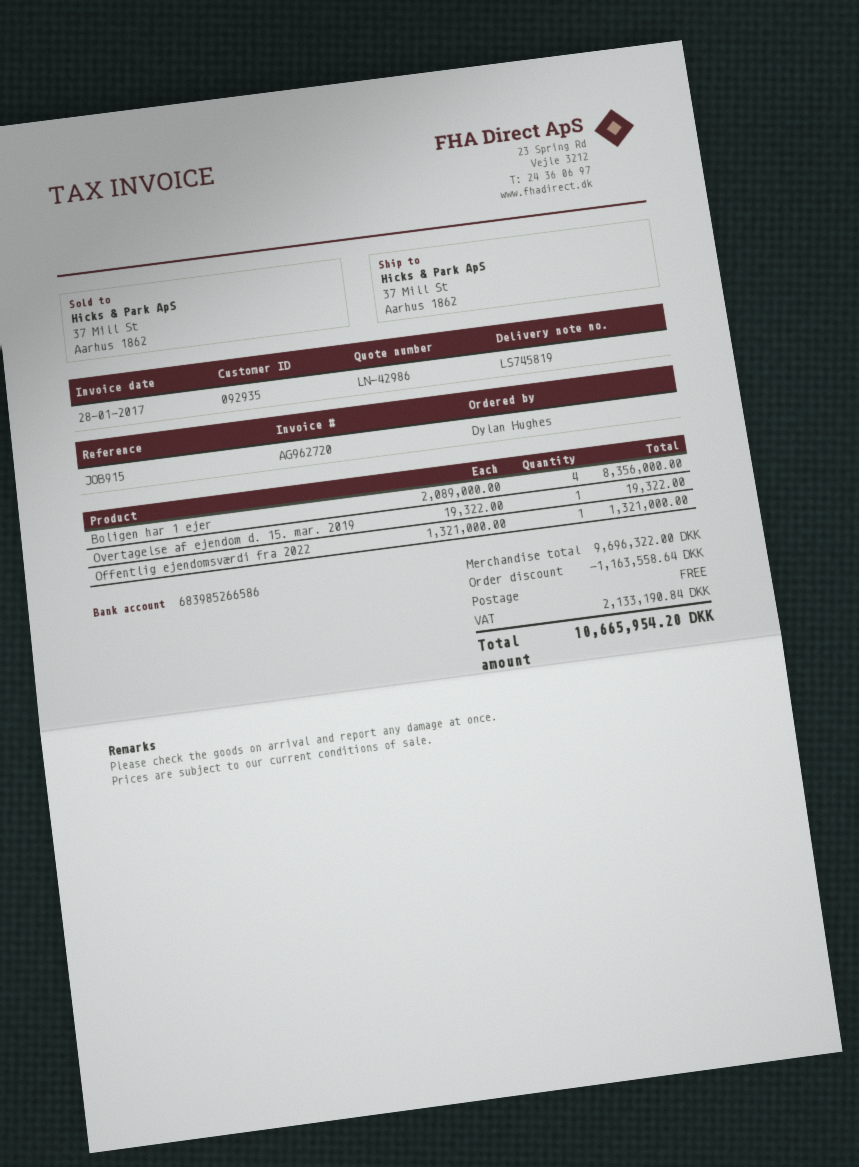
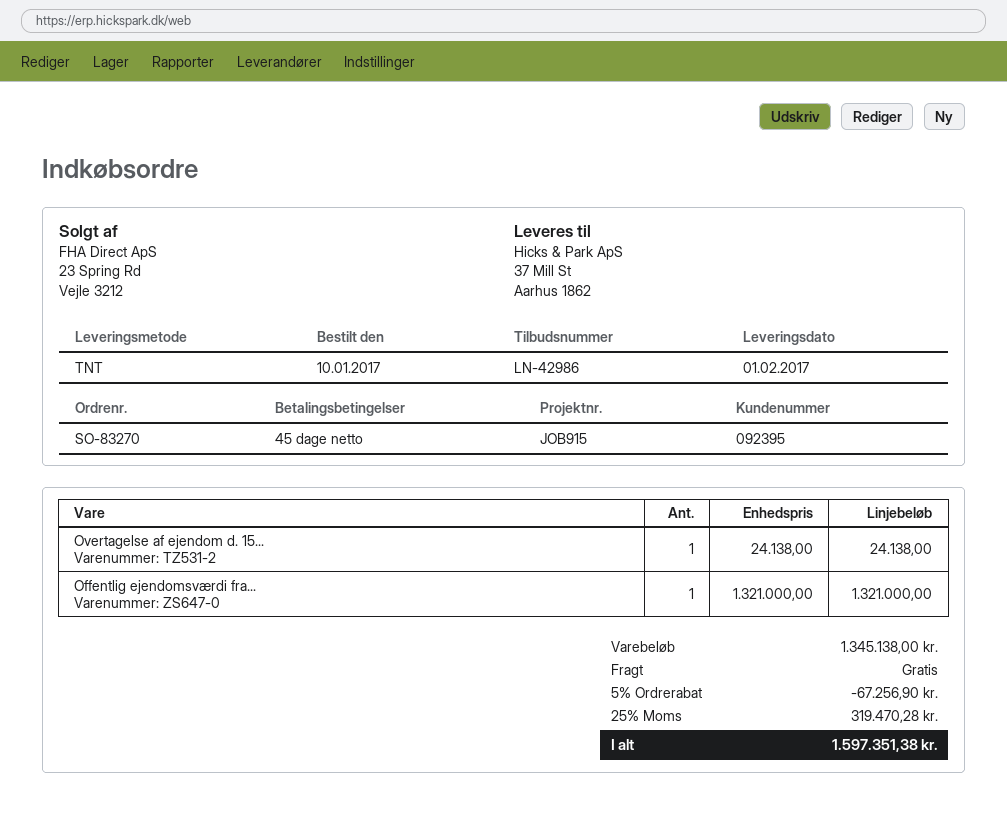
customer number: 092935 -> 092395
Boligen har 1 ejer: 4 x 2089000.00 = 8356000.00 -> none
Overtagelse af ejendom d. 15. mar. 2019: 1 x 19322.00 = 19322.00 -> 1 x 24138.00 = 24138.00
subtotal: 9696322.00 -> 1345138.00
discount: 1163558.64 -> 67256.90
tax: 2133190.84 -> 319470.28
total: 10665954.20 -> 1597351.38

